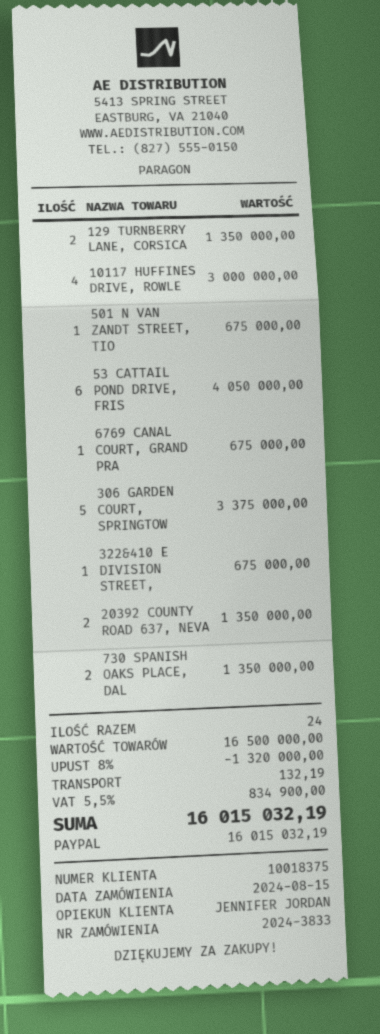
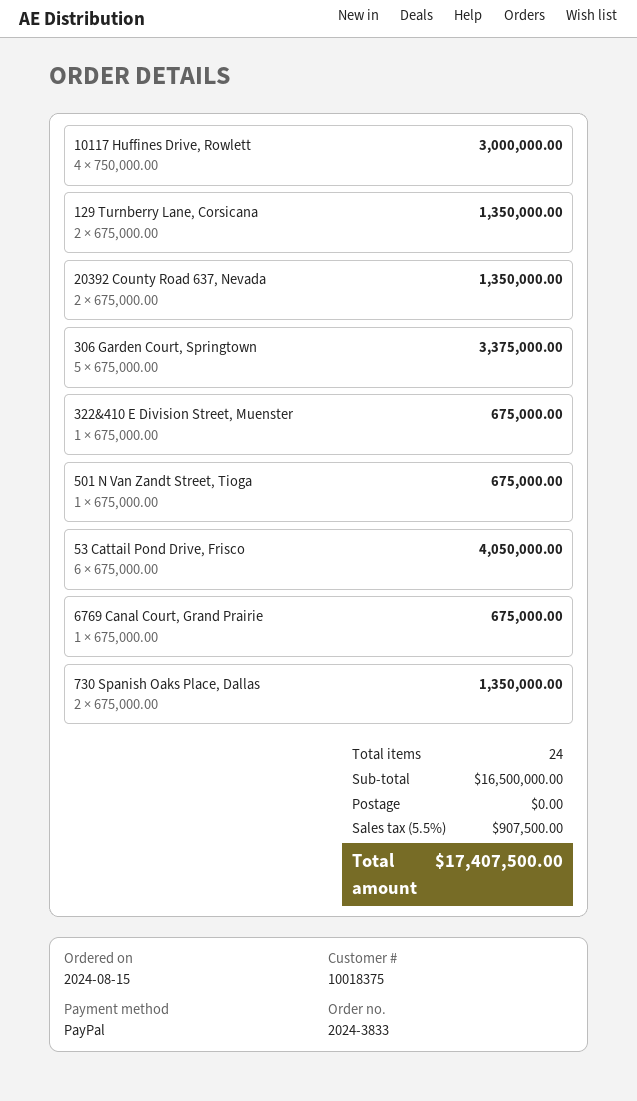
discount: 8% = 1320000.00 -> none
shipping: 132.19 -> 0.00
tax: 5.5% = 834900.00 -> 5.5% = 907500.00
total: 16015032.19 -> 17407500.00

